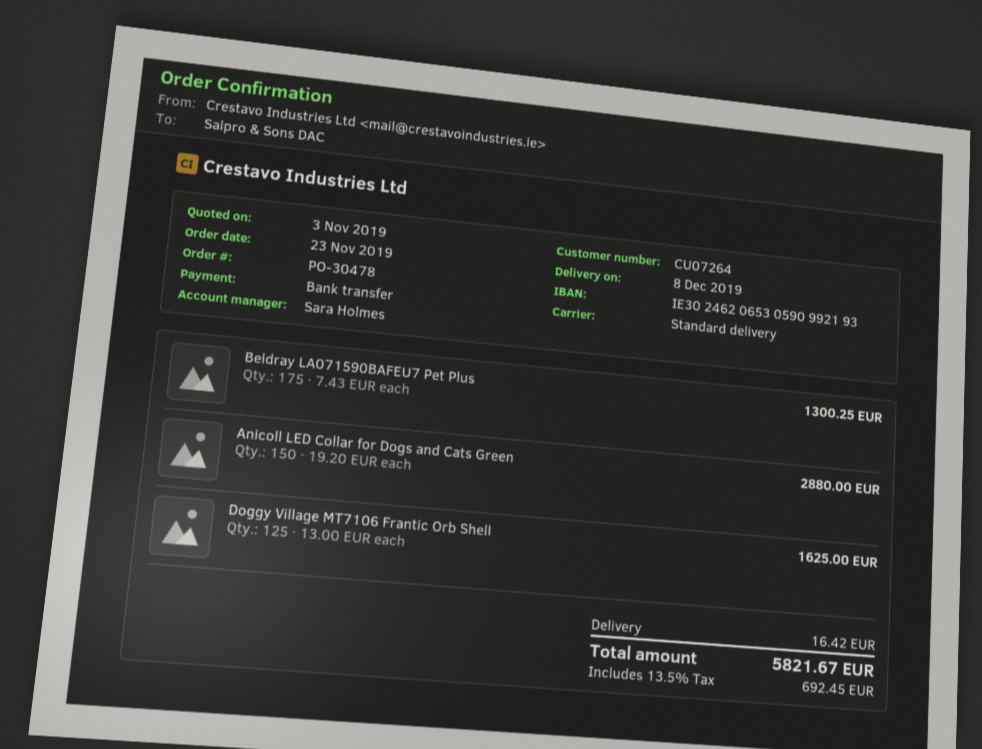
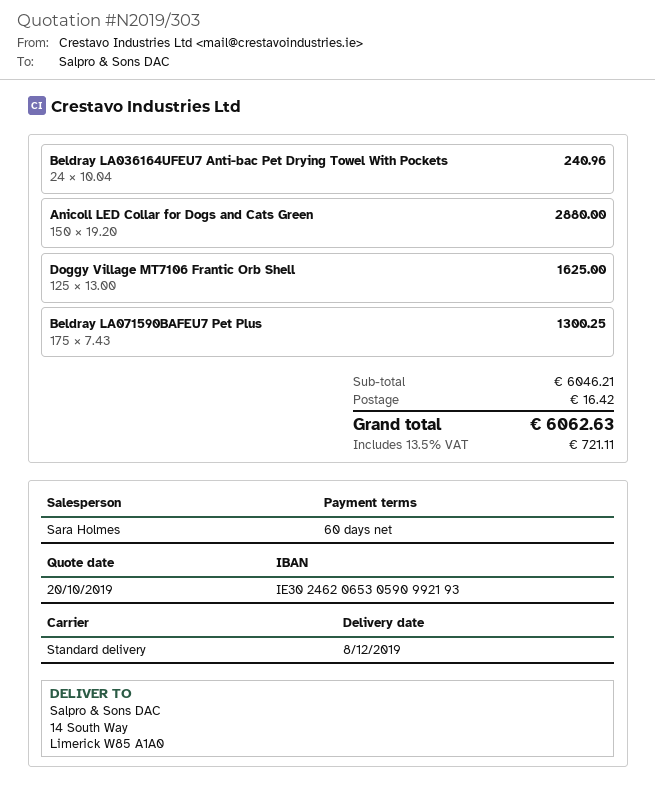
quote date: 2019-11-03 -> 2019-10-20
Beldray LA036164UFEU7 Anti-bac Pet Drying Towel With Pockets: none -> 24 x 10.04 = 240.96
tax: 13.5% = 692.45 -> 13.5% = 721.11
total: 5821.67 -> 6062.63

